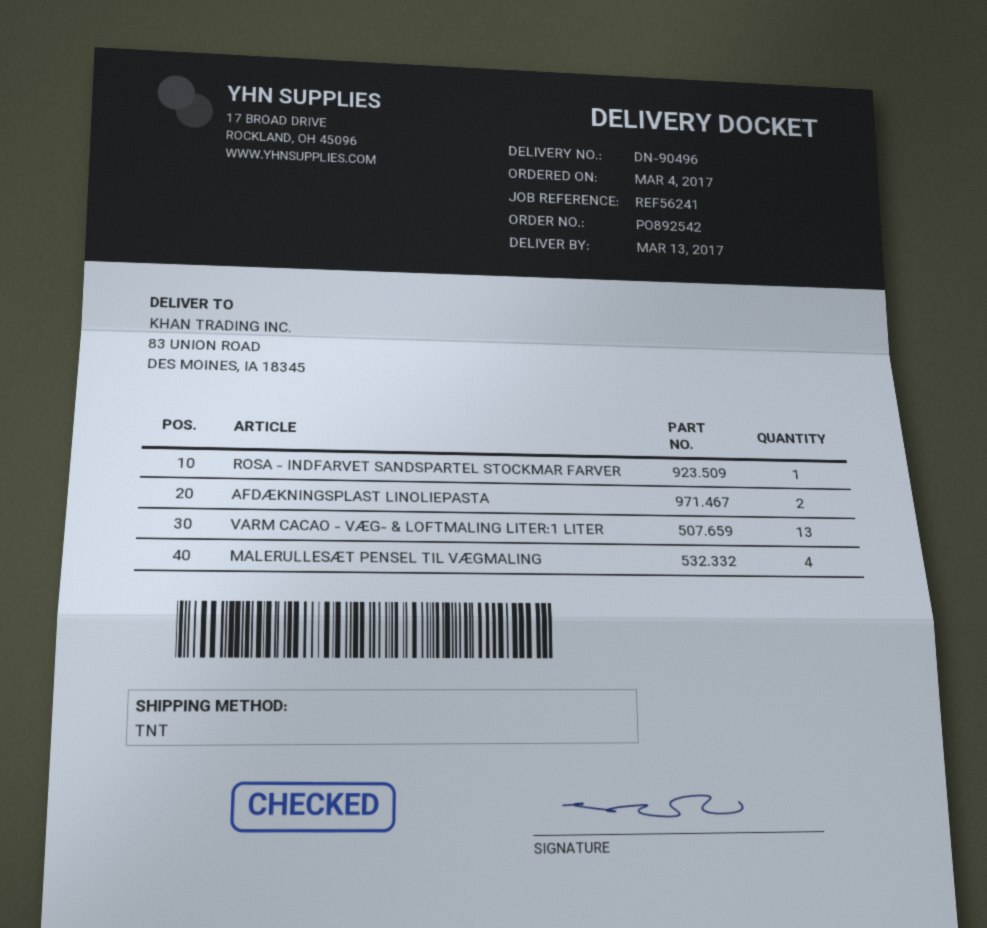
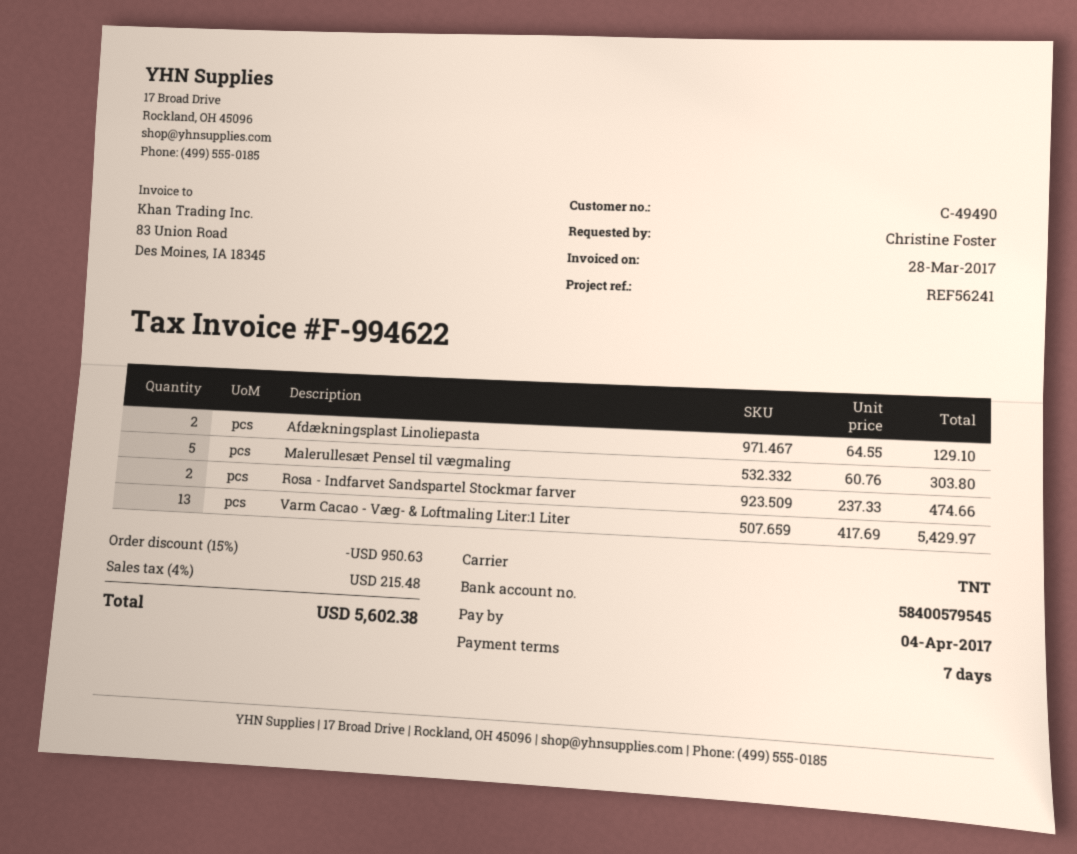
ROSA - INDFARVET SANDSPARTEL STOCKMAR FARVER: 1 -> 2
MALERULLESÆT PENSEL TIL VÆGMALING: 4 -> 5

